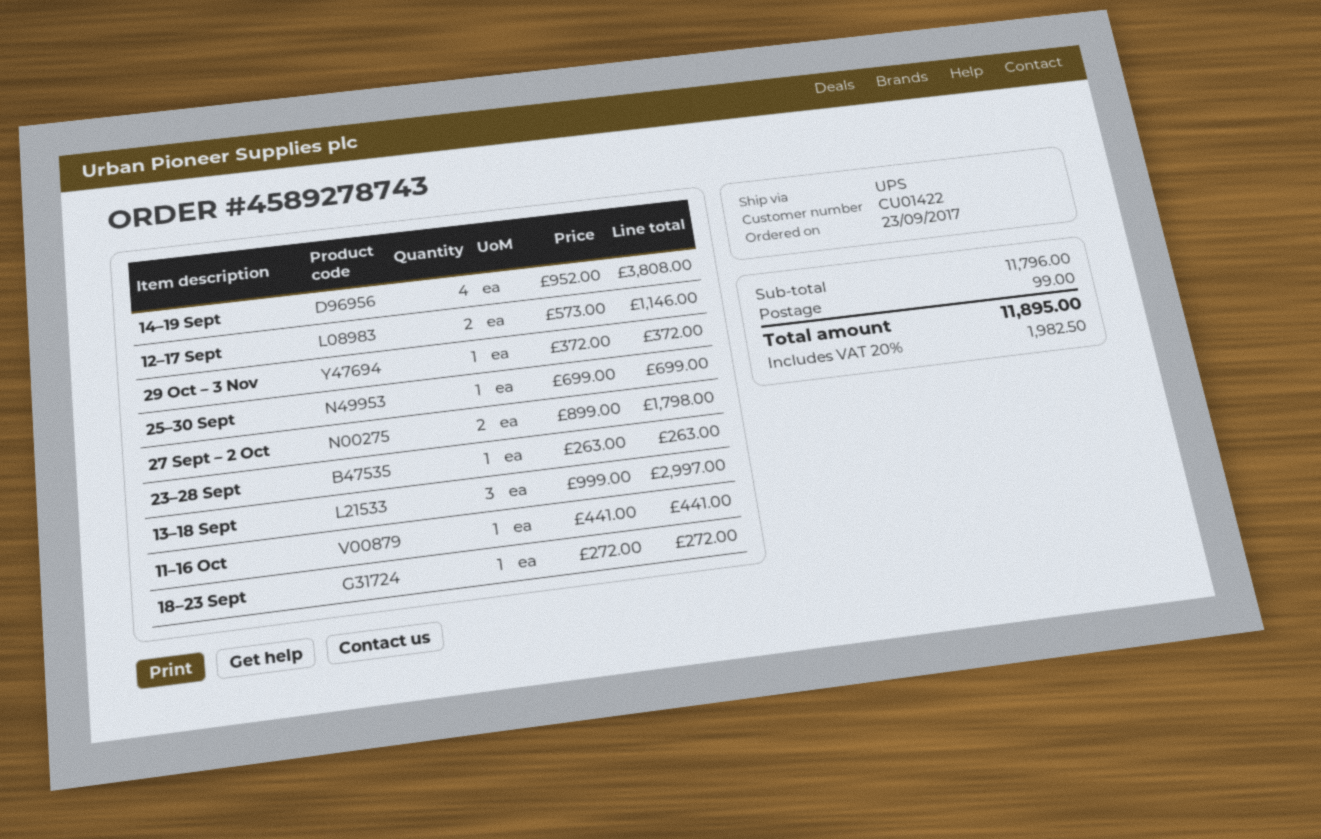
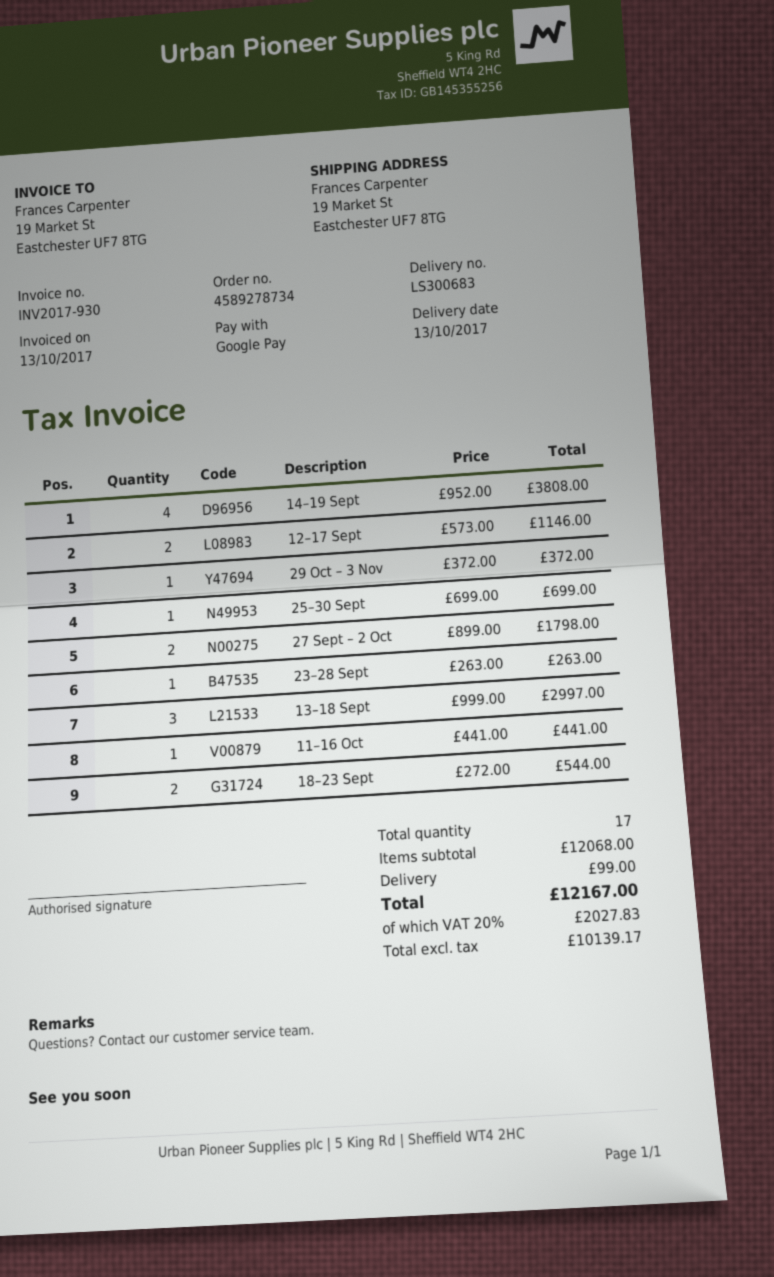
order number: 4589278743 -> 4589278734
18–23 Sept: 1 x 272.00 = 272.00 -> 2 x 272.00 = 544.00
subtotal: 11796.00 -> 12068.00
tax: 20% = 1982.50 -> 20% = 2027.83
total: 11895.00 -> 12167.00

